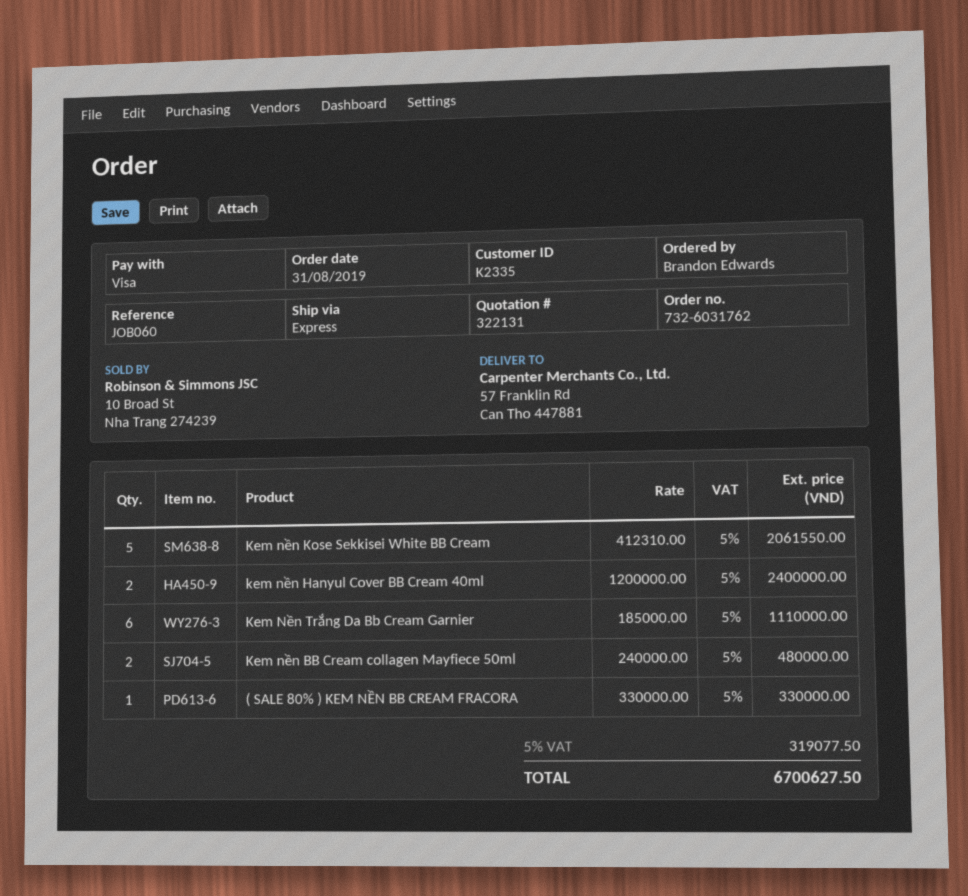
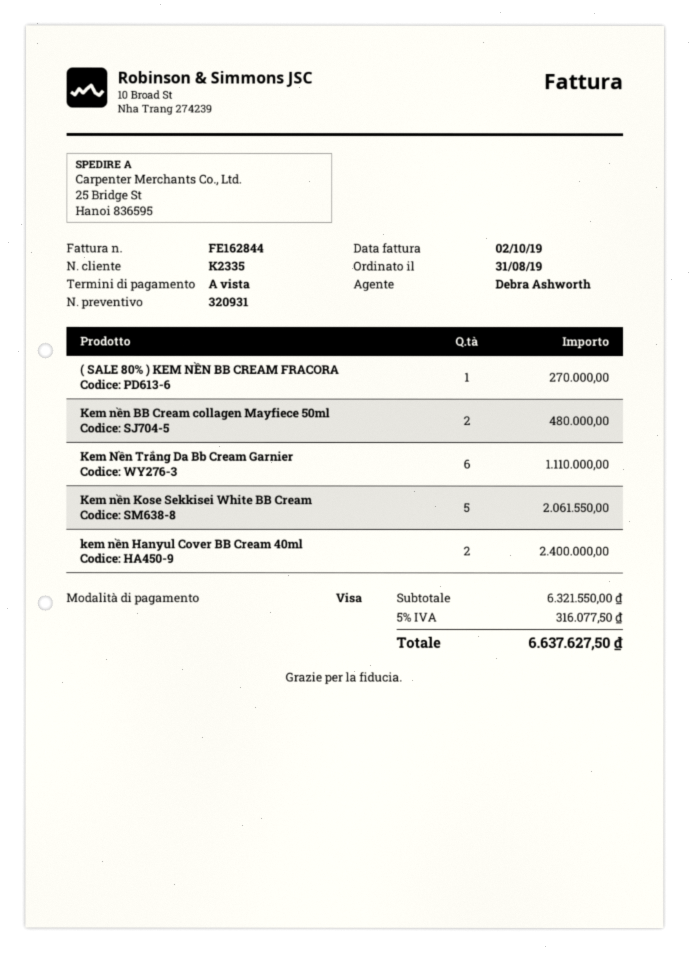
quote number: 322131 -> 320931
ship to: 57 Franklin Rd, Can Tho 447881 -> 25 Bridge St, Hanoi 836595
( SALE 80% ) KEM NỀN BB CREAM FRACORA: 1 for 330000.00 -> 1 for 270000.00
tax: 5% = 319077.50 -> 5% = 316077.50
total: 6700627.50 -> 6637627.50

